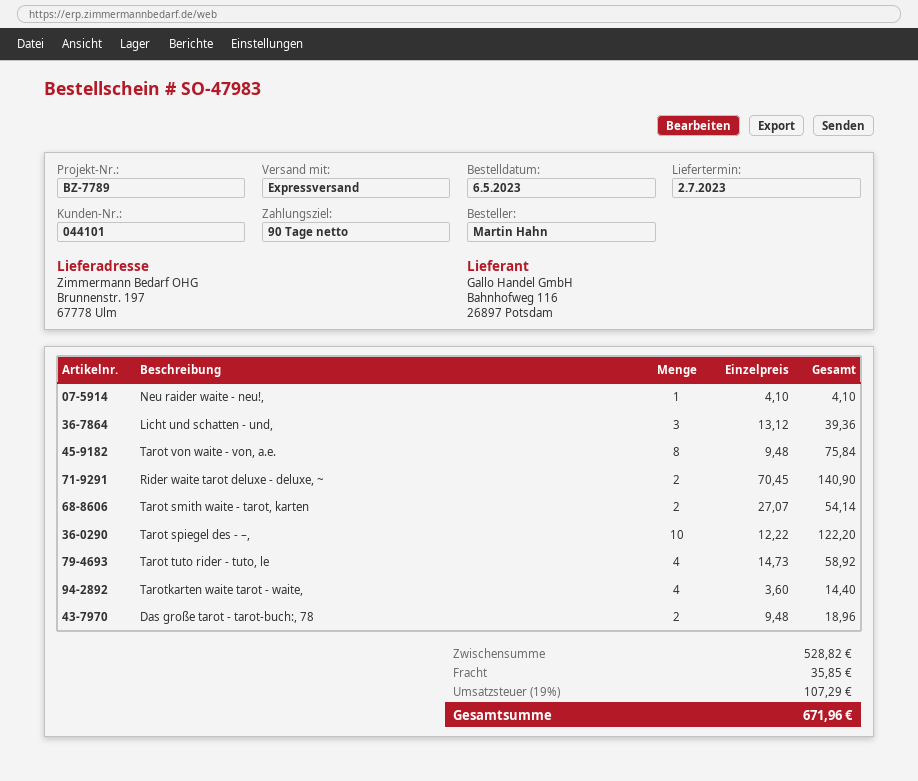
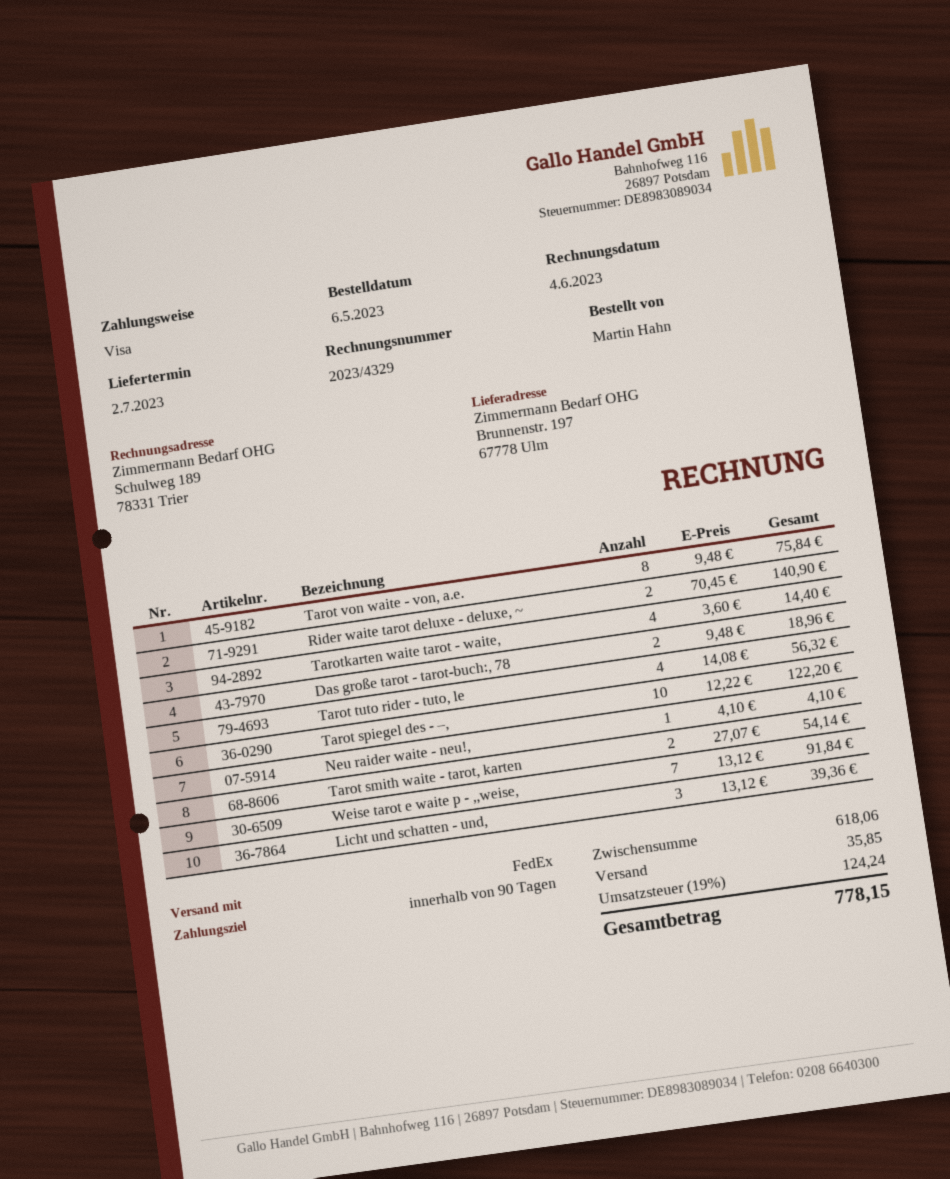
shipping method: express -> FedEx
Tarot tuto rider - tuto, le: 4 x 14.73 = 58.92 -> 4 x 14.08 = 56.32
Weise tarot e waite p - ,,weise,: none -> 7 x 13.12 = 91.84
subtotal: 528.82 -> 618.06
tax: 19% = 107.29 -> 19% = 124.24
total: 671.96 -> 778.15

